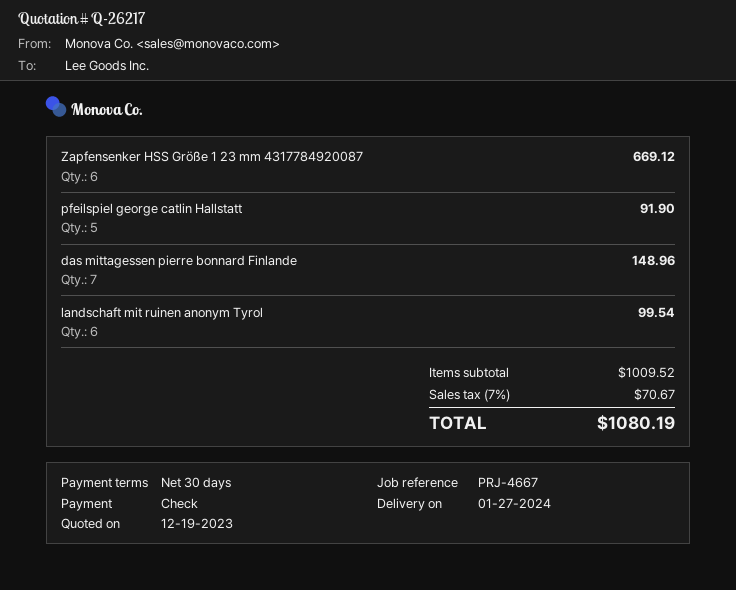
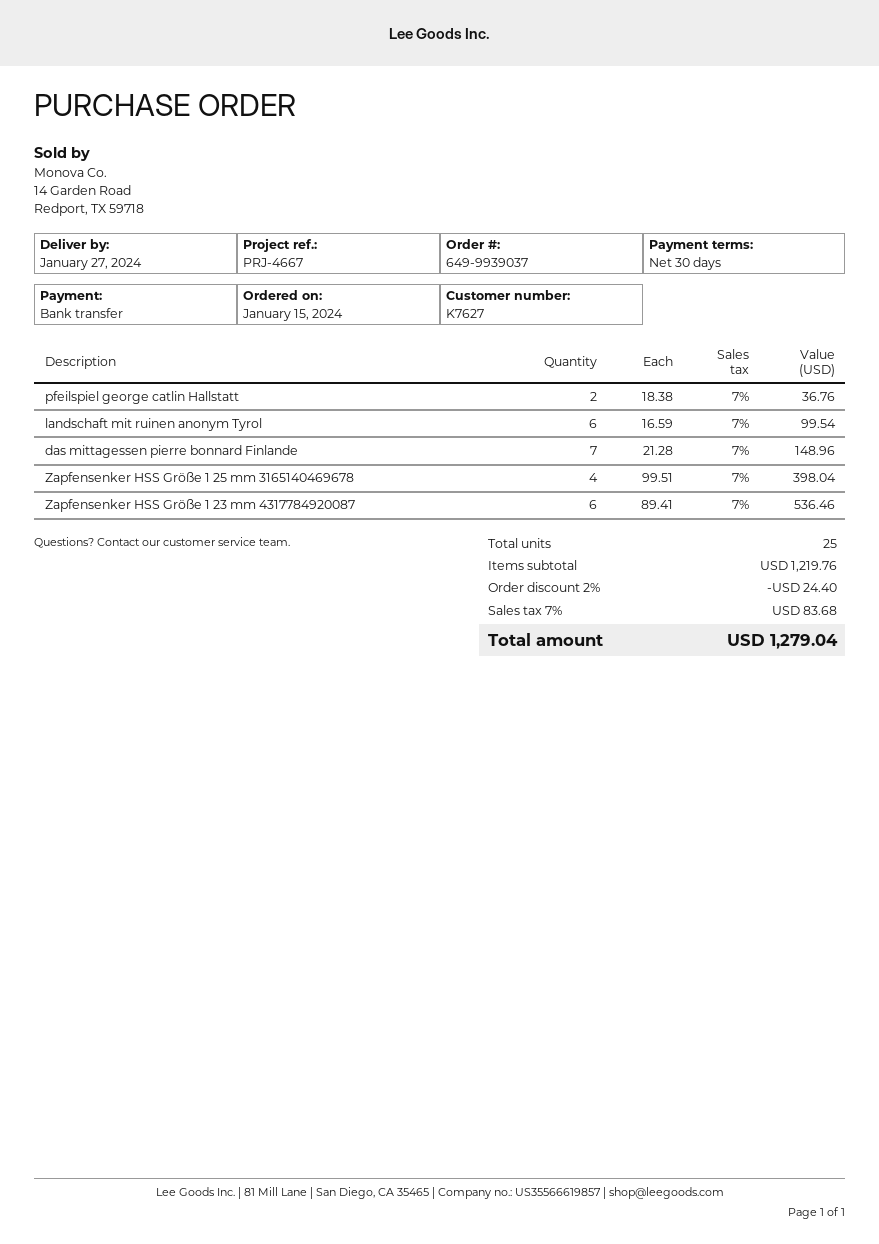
payment method: cheque -> bank transfer
Zapfensenker HSS Größe 1 23 mm 4317784920087: 6 for 669.12 -> 6 for 536.46
pfeilspiel george catlin Hallstatt: 5 for 91.90 -> 2 for 36.76
Zapfensenker HSS Größe 1 25 mm 3165140469678: none -> 4 for 398.04
subtotal: 1009.52 -> 1219.76
discount: none -> 2% = 24.40
tax: 7% = 70.67 -> 7% = 83.68
total: 1080.19 -> 1279.04

